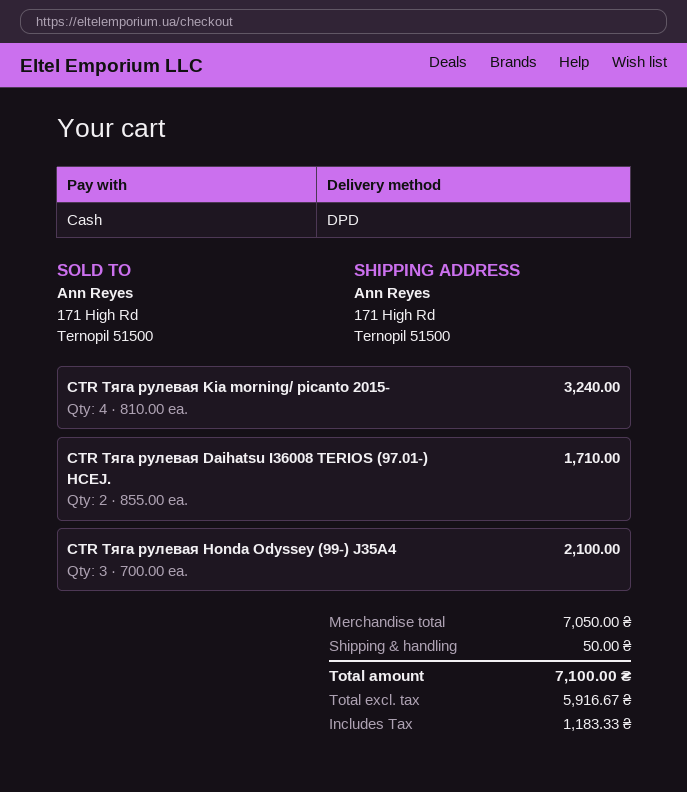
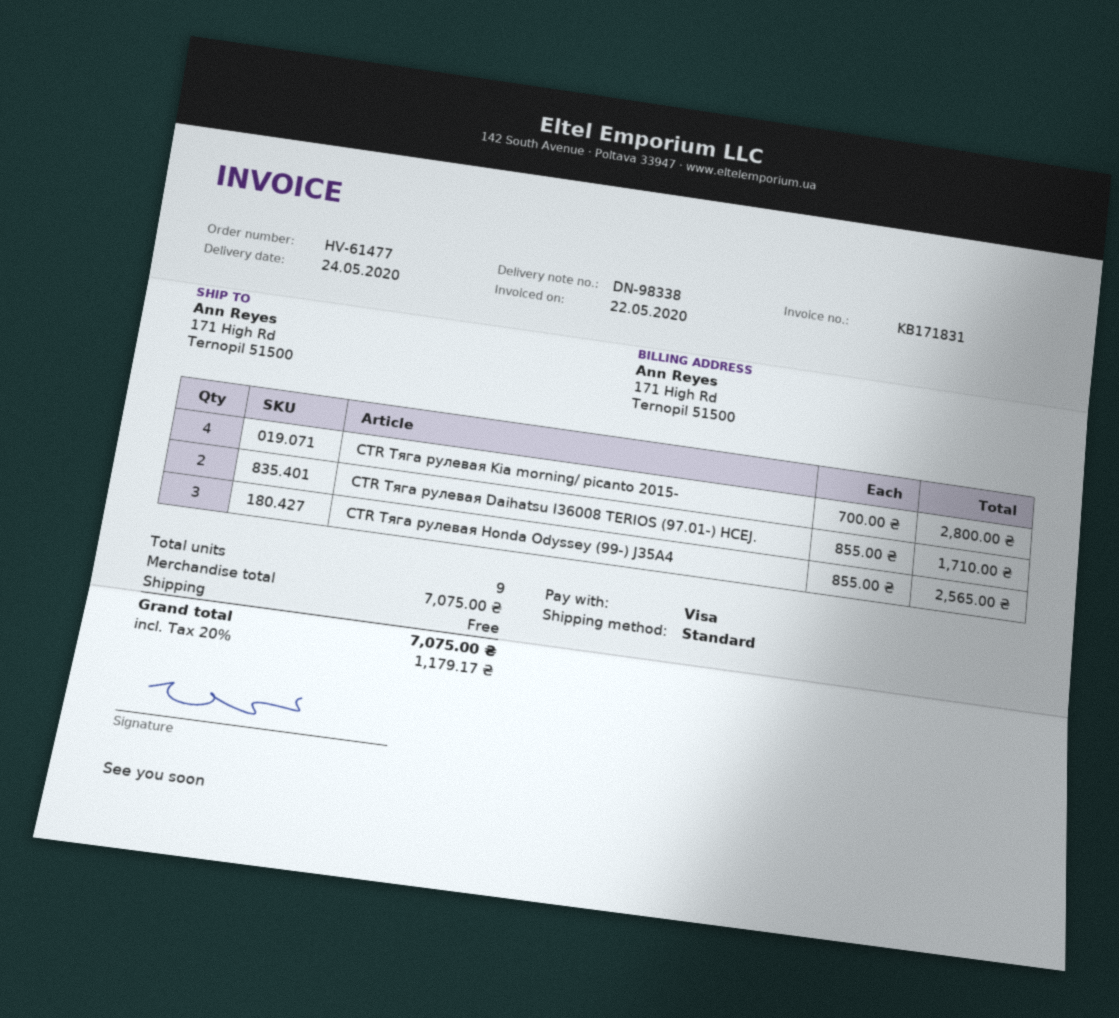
payment method: cash -> Visa
shipping method: DPD -> standard
CTR Тяга рулевая Kia morning/ picanto 2015-: 4 x 810.00 = 3240.00 -> 4 x 700.00 = 2800.00
CTR Тяга рулевая Honda Odyssey (99-) J35A4: 3 x 700.00 = 2100.00 -> 3 x 855.00 = 2565.00
subtotal: 7050.00 -> 7075.00
shipping: 50.00 -> 0.00
tax: 1183.33 -> 1179.17
total: 7100.00 -> 7075.00

